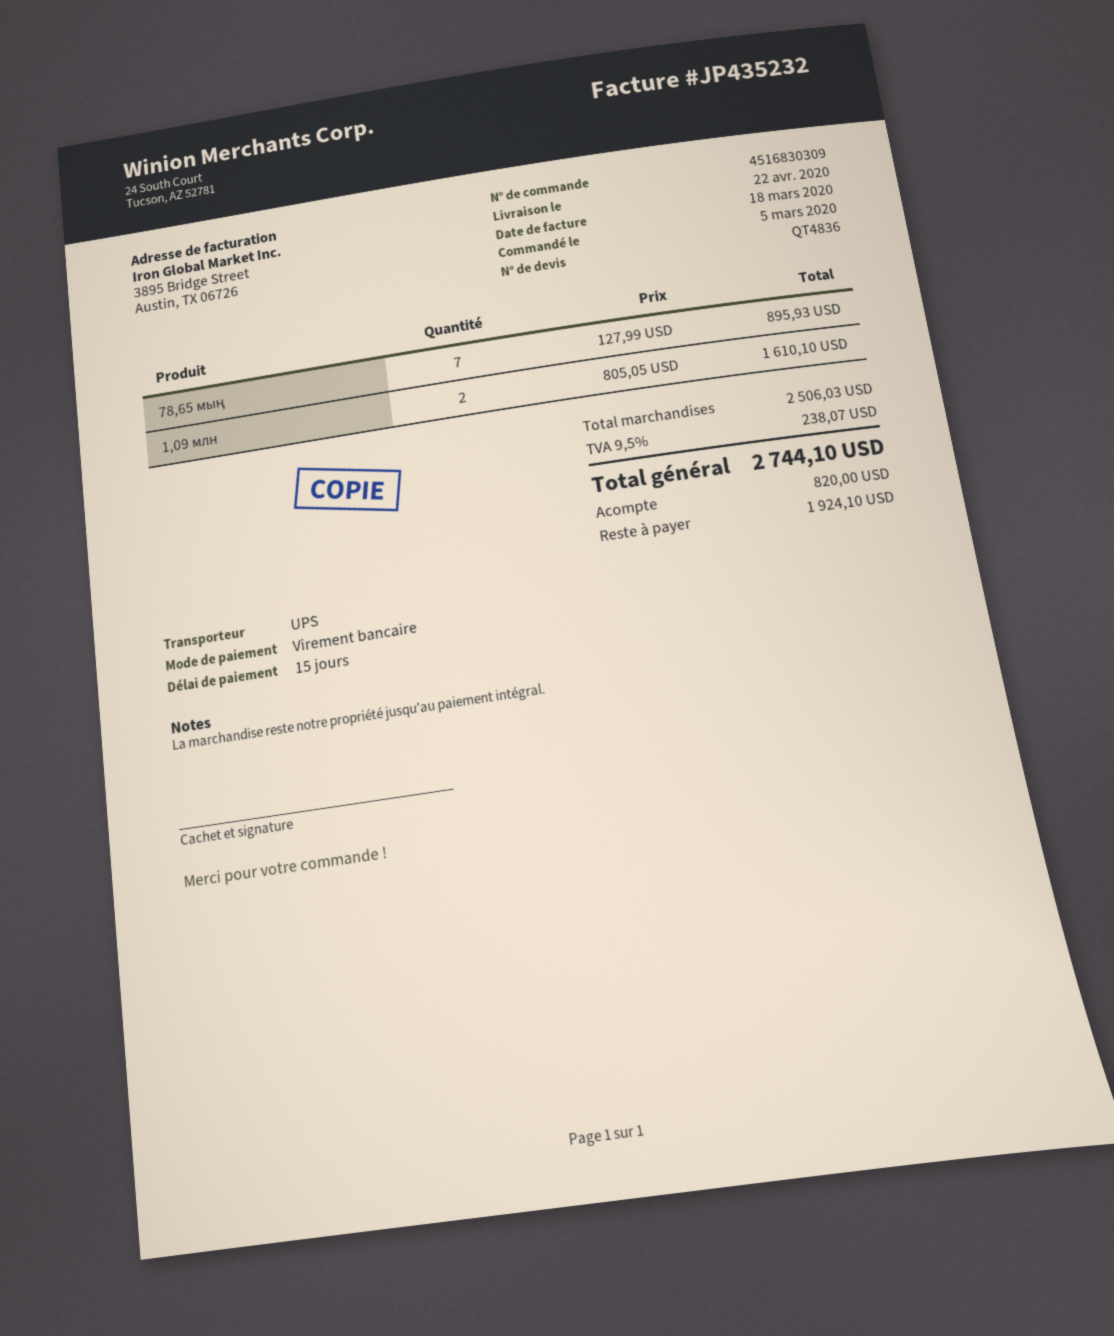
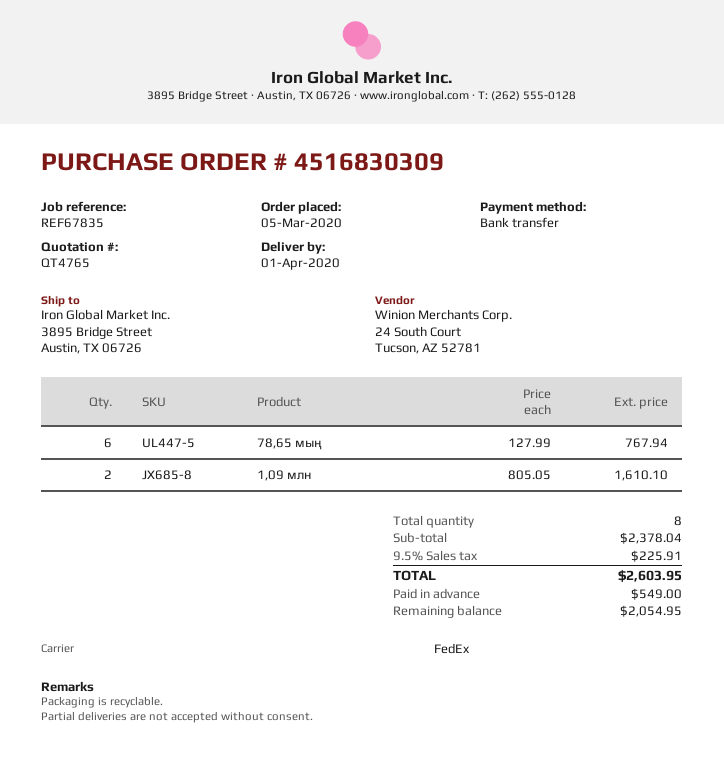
quote number: QT4836 -> QT4765
delivery date: 2020-04-22 -> 2020-04-01
shipping method: UPS -> FedEx
78,65 мың: 7 x 127.99 = 895.93 -> 6 x 127.99 = 767.94
subtotal: 2506.03 -> 2378.04
tax: 9.5% = 238.07 -> 9.5% = 225.91
total: 2744.10 -> 2603.95
deposit: 820.00 -> 549.00
balance: 1924.10 -> 2054.95

